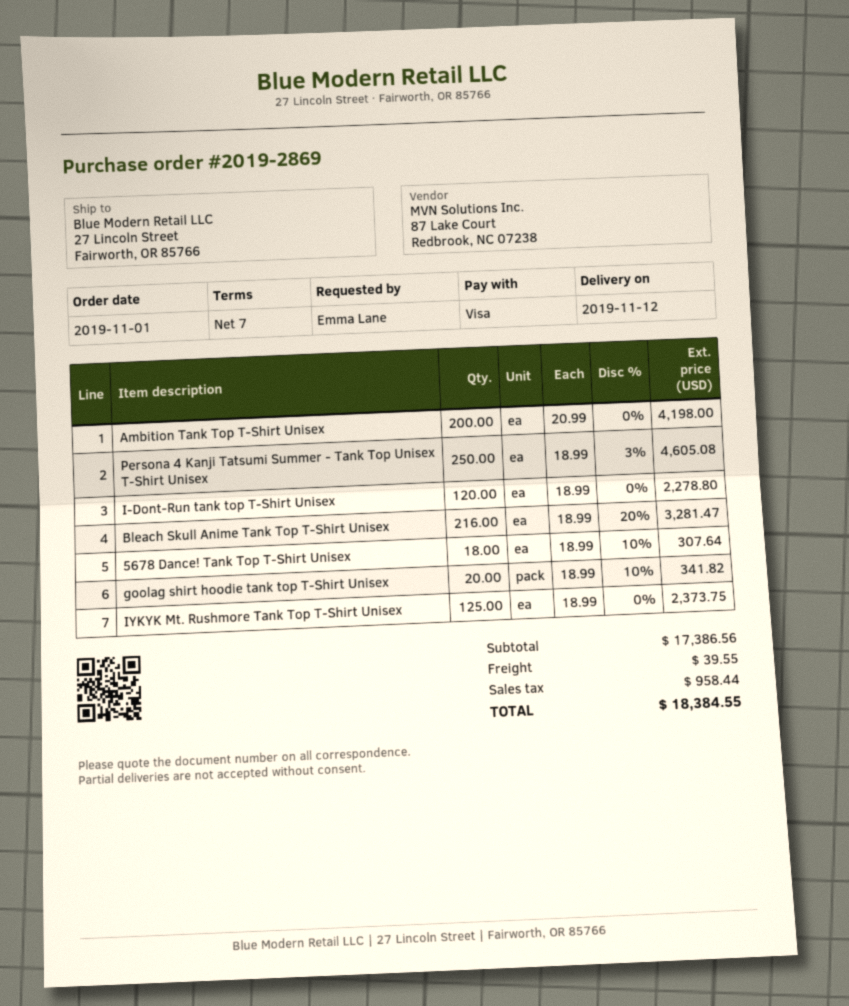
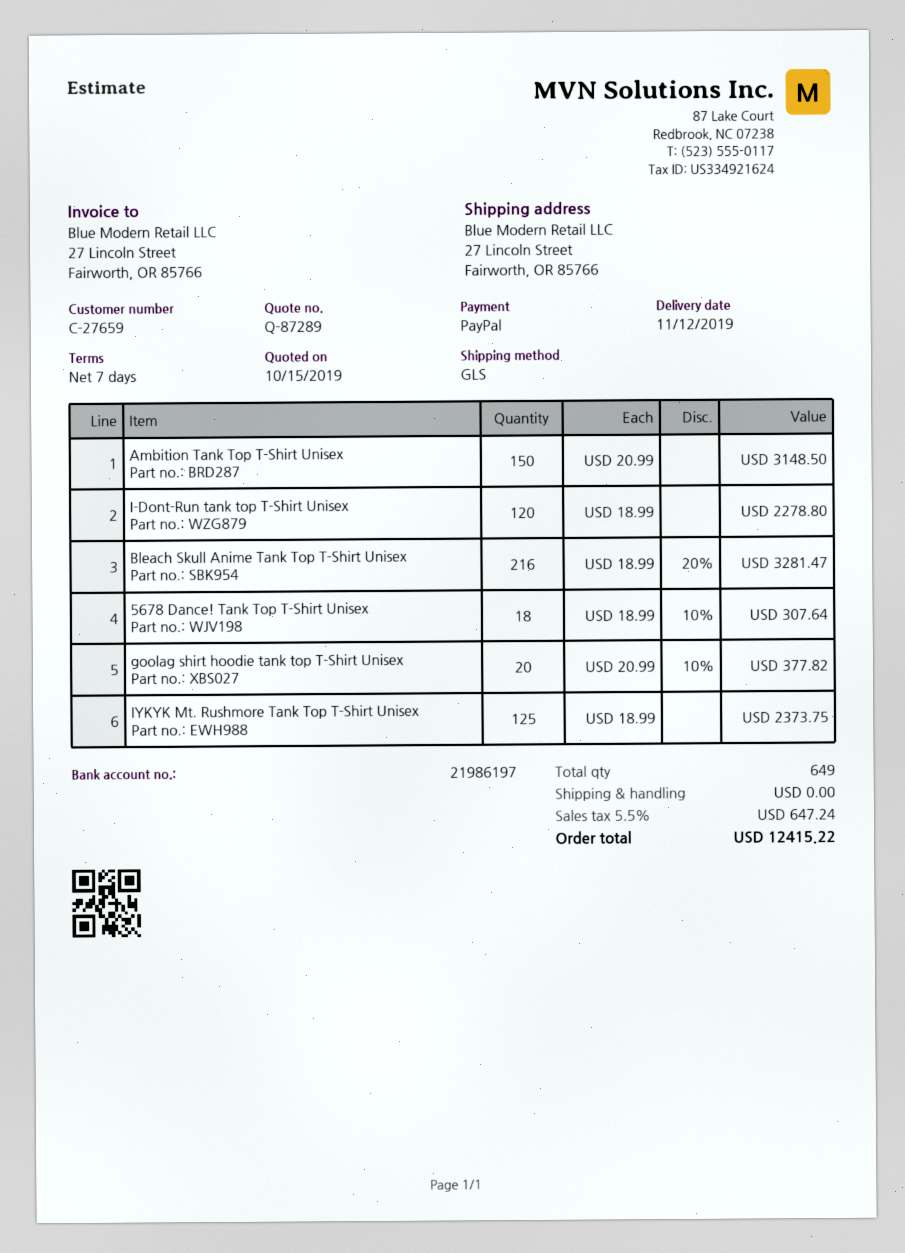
payment method: Visa -> PayPal
Ambition Tank Top T-Shirt Unisex: 200 x 20.99 = 4198.00 -> 150 x 20.99 = 3148.50
Persona 4 Kanji Tatsumi Summer - Tank Top Unisex T-Shirt Unisex: 250 x 18.99 - 3% = 4605.08 -> none
goolag shirt hoodie tank top T-Shirt Unisex: 20 x 18.99 - 10% = 341.82 -> 20 x 20.99 - 10% = 377.82
shipping: 39.55 -> 0.00
tax: 958.44 -> 647.24
total: 18384.55 -> 12415.22

